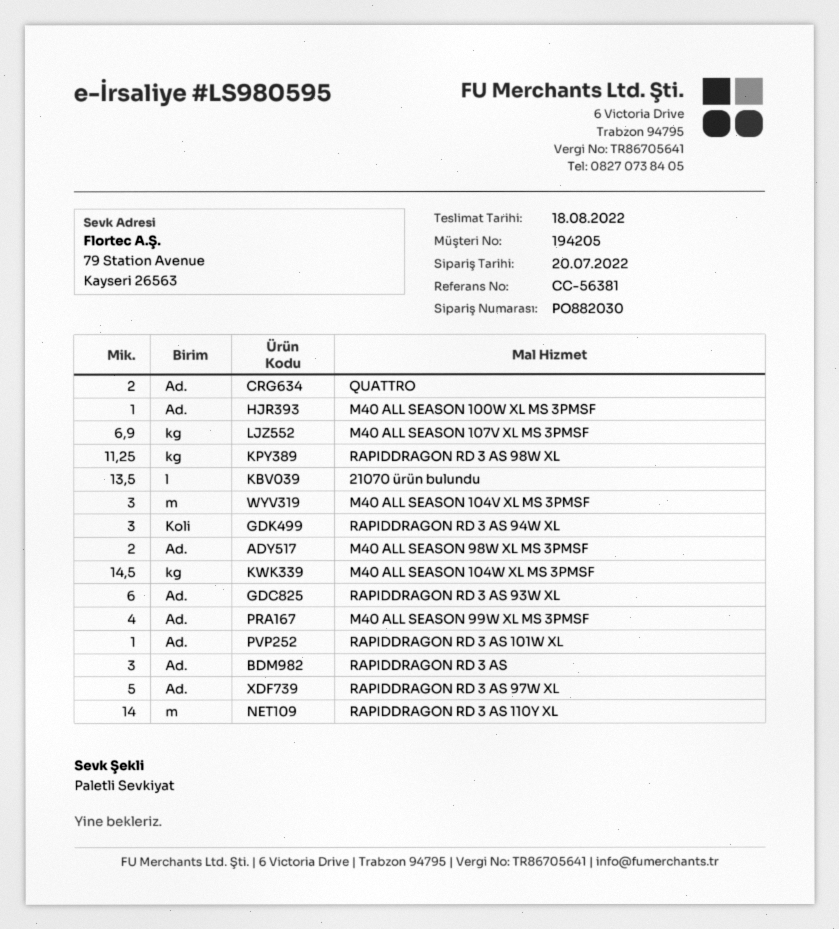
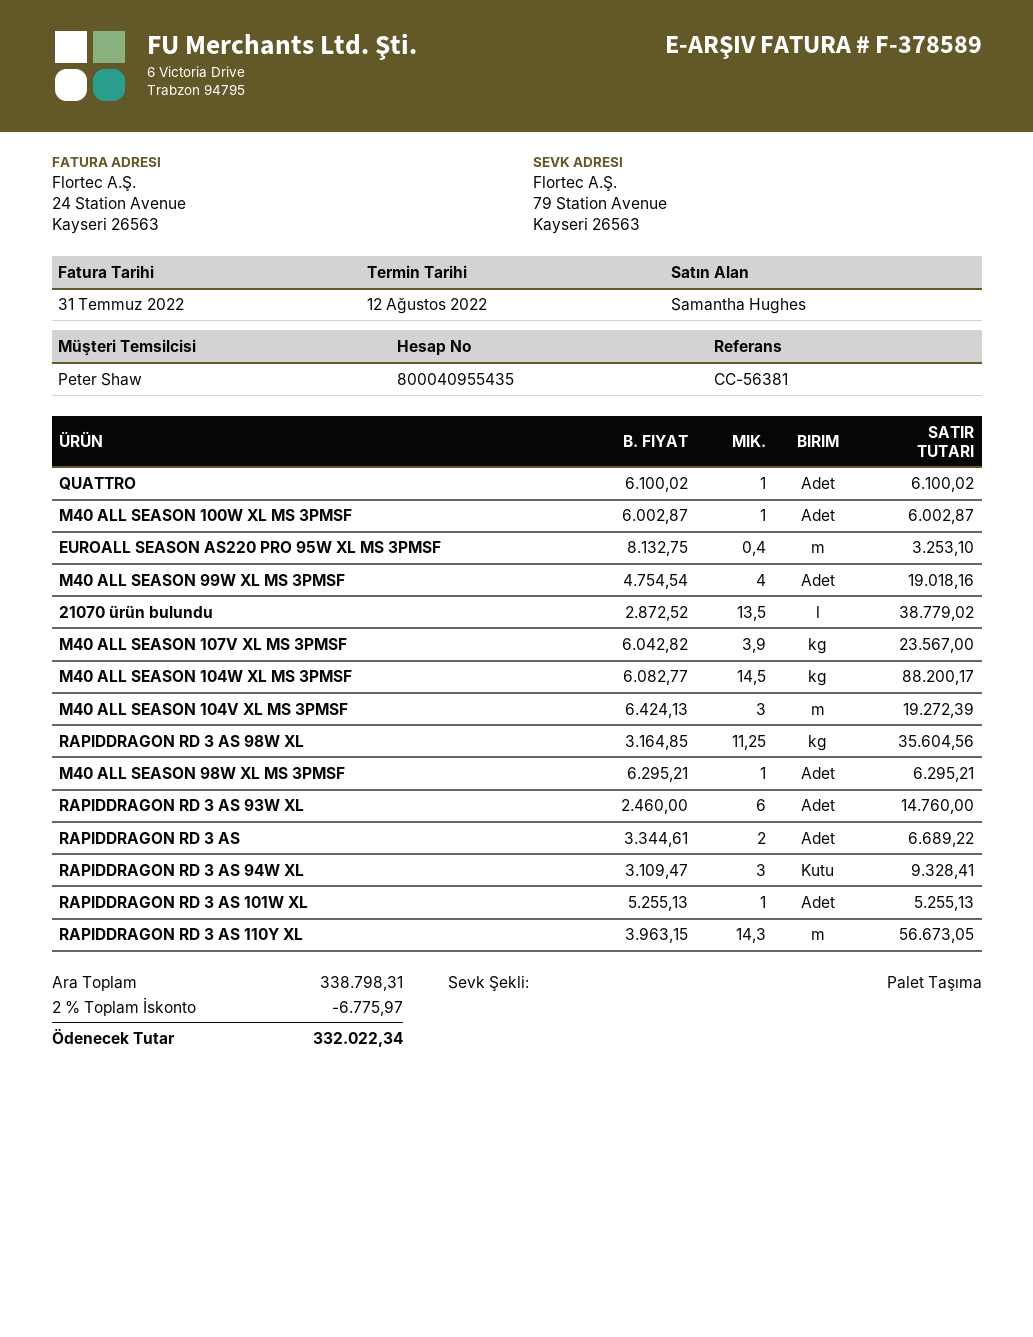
delivery date: 2022-08-18 -> 2022-08-12
QUATTRO: 2 -> 1
M40 ALL SEASON 107V XL MS 3PMSF: 6.9 -> 3.9
M40 ALL SEASON 98W XL MS 3PMSF: 2 -> 1
RAPIDDRAGON RD 3 AS: 3 -> 2
RAPIDDRAGON RD 3 AS 97W XL: 5 -> none
RAPIDDRAGON RD 3 AS 110Y XL: 14 -> 14.3
EUROALL SEASON AS220 PRO 95W XL MS 3PMSF: none -> 0.4

